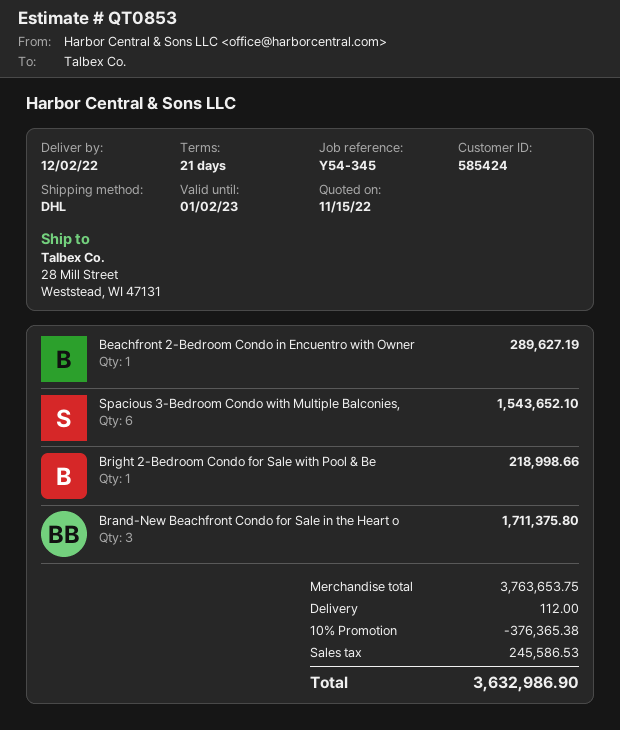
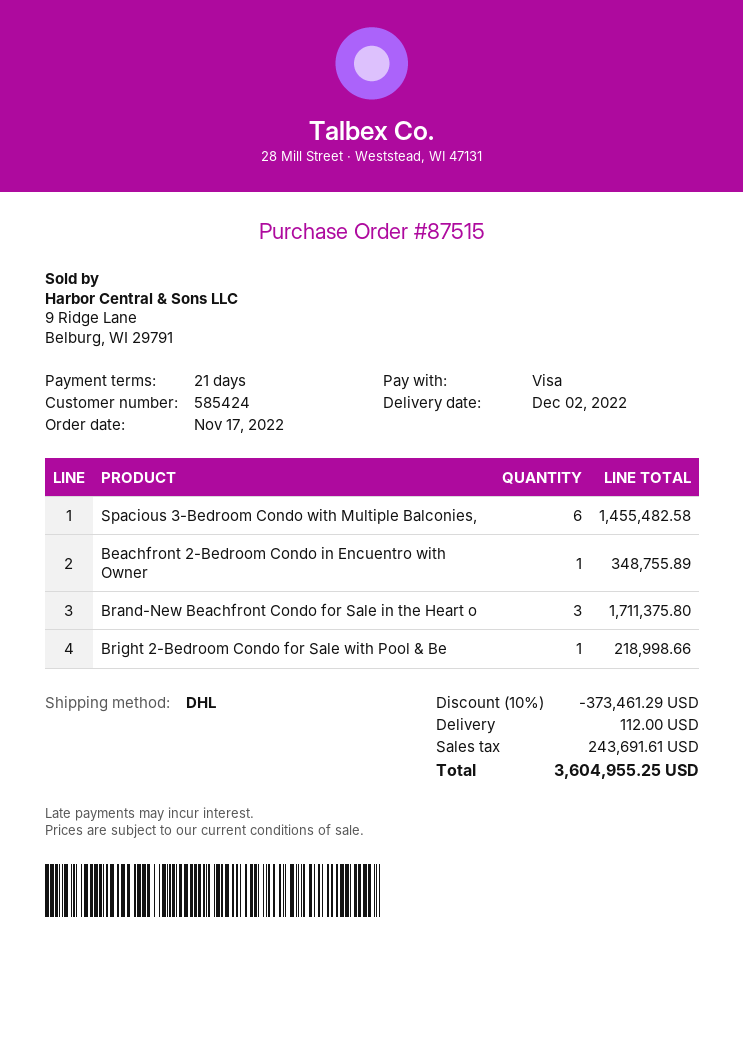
Beachfront 2-Bedroom Condo in Encuentro with Owner: 1 for 289627.19 -> 1 for 348755.89
Spacious 3-Bedroom Condo with Multiple Balconies,: 6 for 1543652.10 -> 6 for 1455482.58
discount: 10% = 376365.38 -> 10% = 373461.29
tax: 245586.53 -> 243691.61
total: 3632986.90 -> 3604955.25

